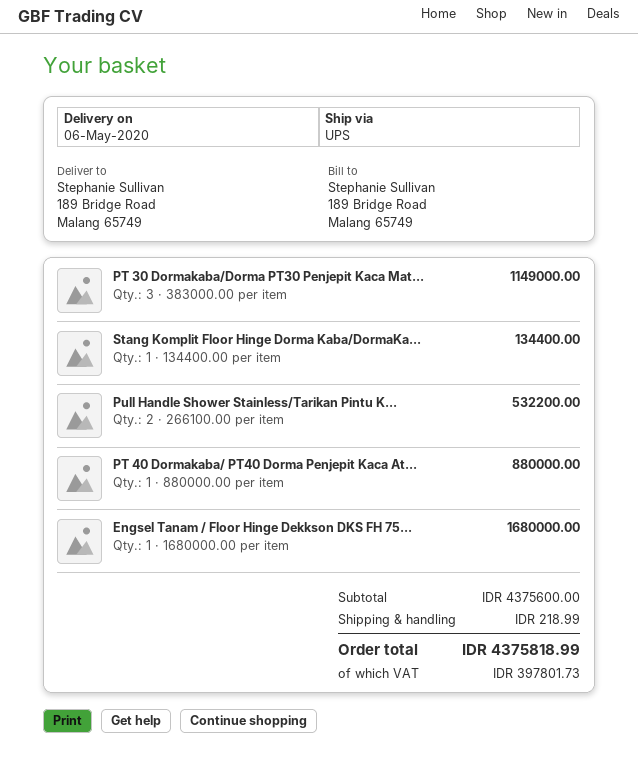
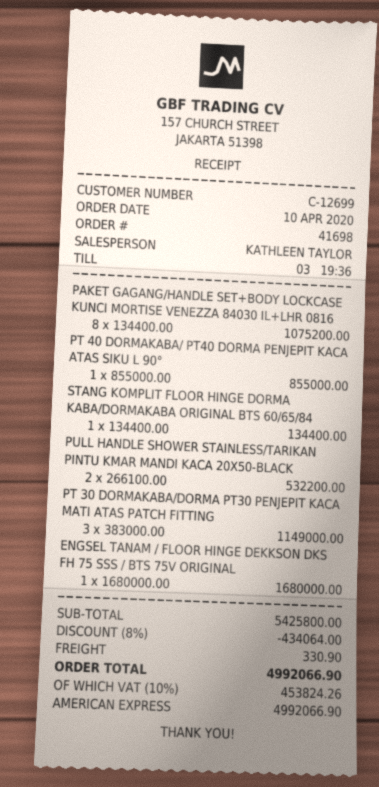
PT 40 Dormakaba/ PT40 Dorma Penjepit Kaca At...: 1 x 880000.00 = 880000.00 -> 1 x 855000.00 = 855000.00
PAKET GAGANG/HANDLE SET+BODY LOCKCASE KUNCI MORTISE VENEZZA 84030 IL+LHR 0816: none -> 8 x 134400.00 = 1075200.00
subtotal: 4375600.00 -> 5425800.00
discount: none -> 8% = 434064.00
shipping: 218.99 -> 330.90
tax: 397801.73 -> 453824.26
total: 4375818.99 -> 4992066.90

